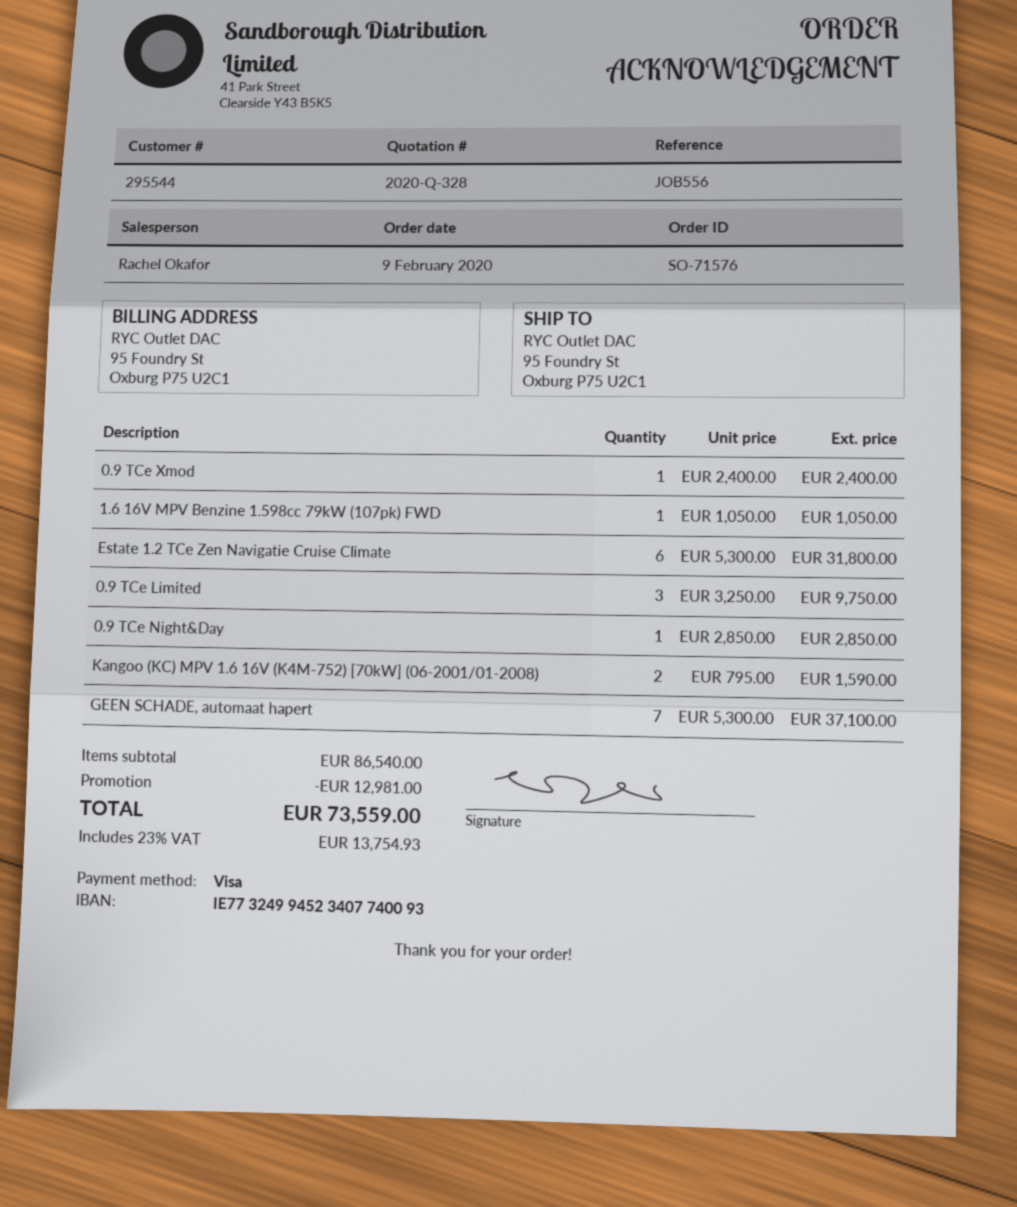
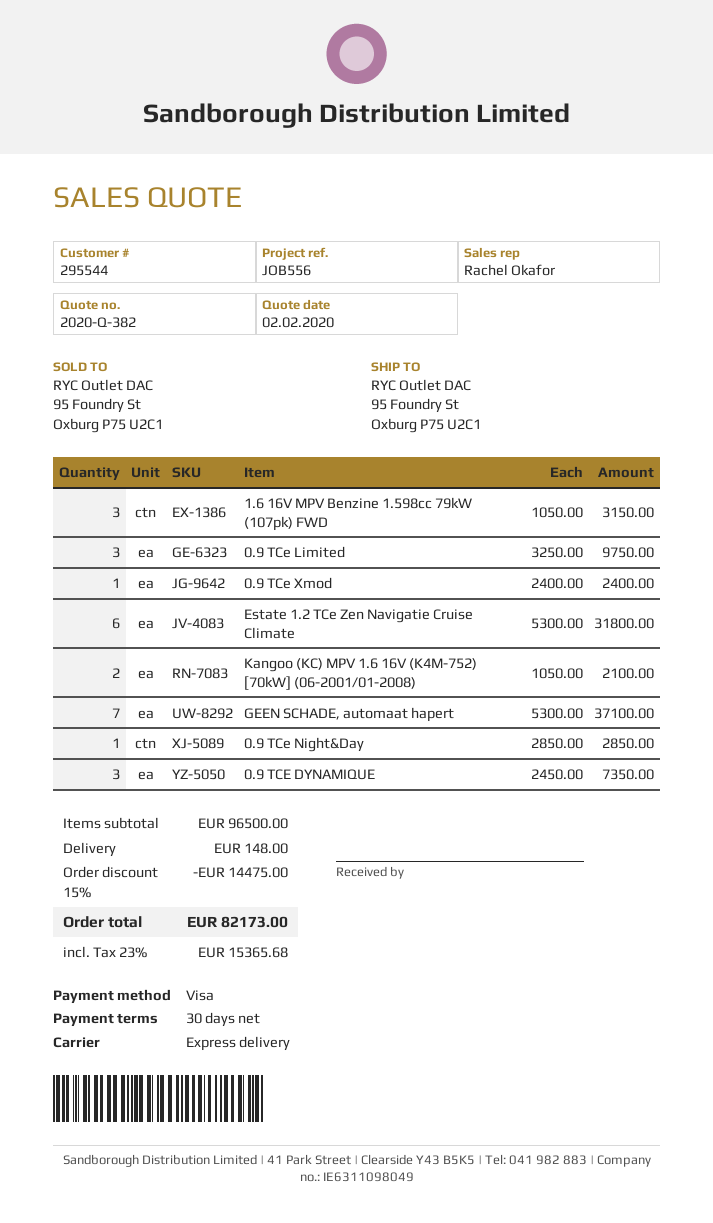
quote number: 2020-Q-328 -> 2020-Q-382
1.6 16V MPV Benzine 1.598cc 79kW (107pk) FWD: 1 x 1050.00 = 1050.00 -> 3 x 1050.00 = 3150.00
Kangoo (KC) MPV 1.6 16V (K4M-752) [70kW] (06-2001/01-2008): 2 x 795.00 = 1590.00 -> 2 x 1050.00 = 2100.00
0.9 TCE DYNAMIQUE: none -> 3 x 2450.00 = 7350.00
subtotal: 86540.00 -> 96500.00
discount: 12981.00 -> 14475.00
shipping: none -> 148.00
tax: 23% = 13754.93 -> 23% = 15365.68
total: 73559.00 -> 82173.00

